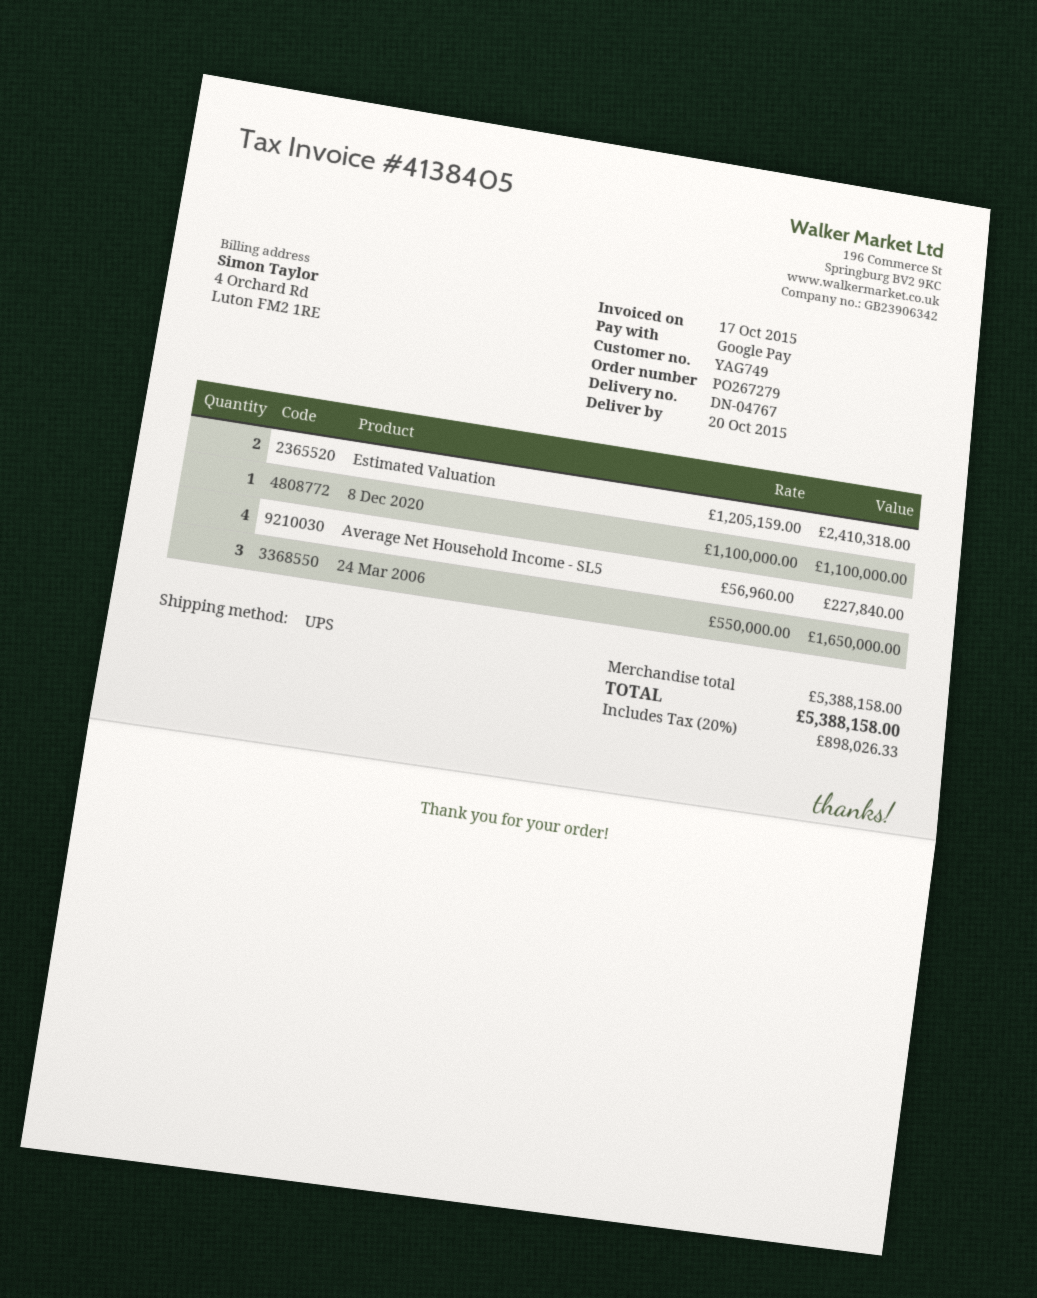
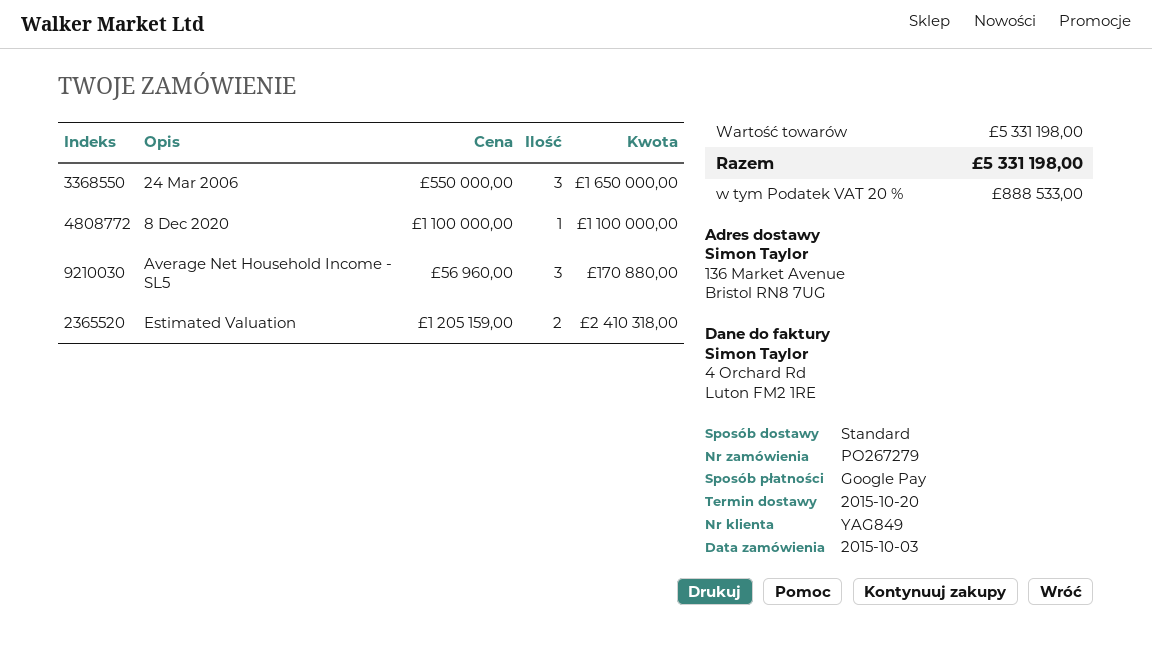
customer number: YAG749 -> YAG849
shipping method: UPS -> standard
Average Net Household Income - SL5: 4 x 56960.00 = 227840.00 -> 3 x 56960.00 = 170880.00
subtotal: 5388158.00 -> 5331198.00
tax: 20% = 898026.33 -> 20% = 888533.00
total: 5388158.00 -> 5331198.00

